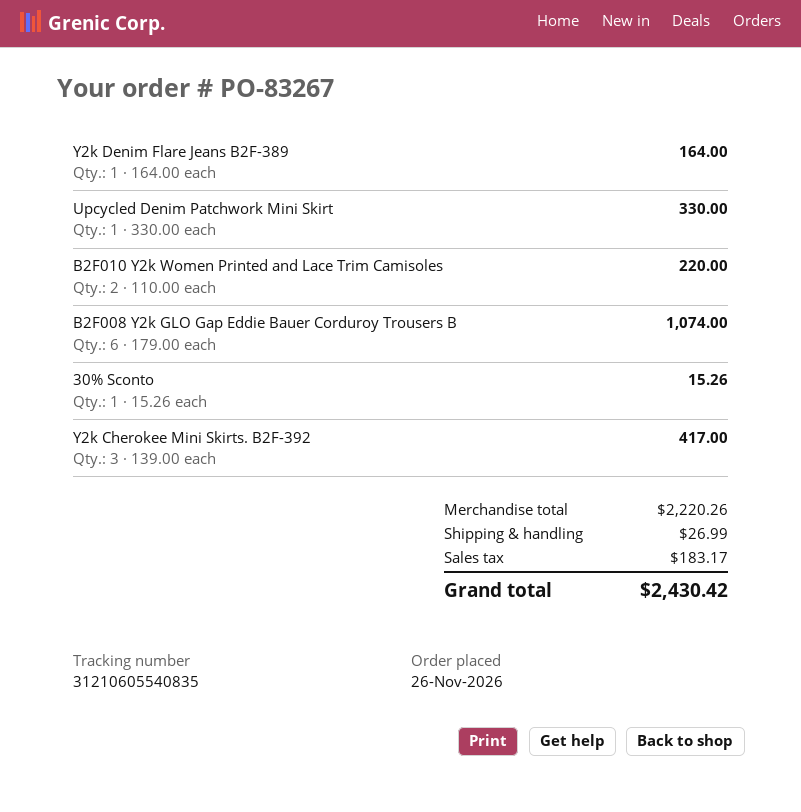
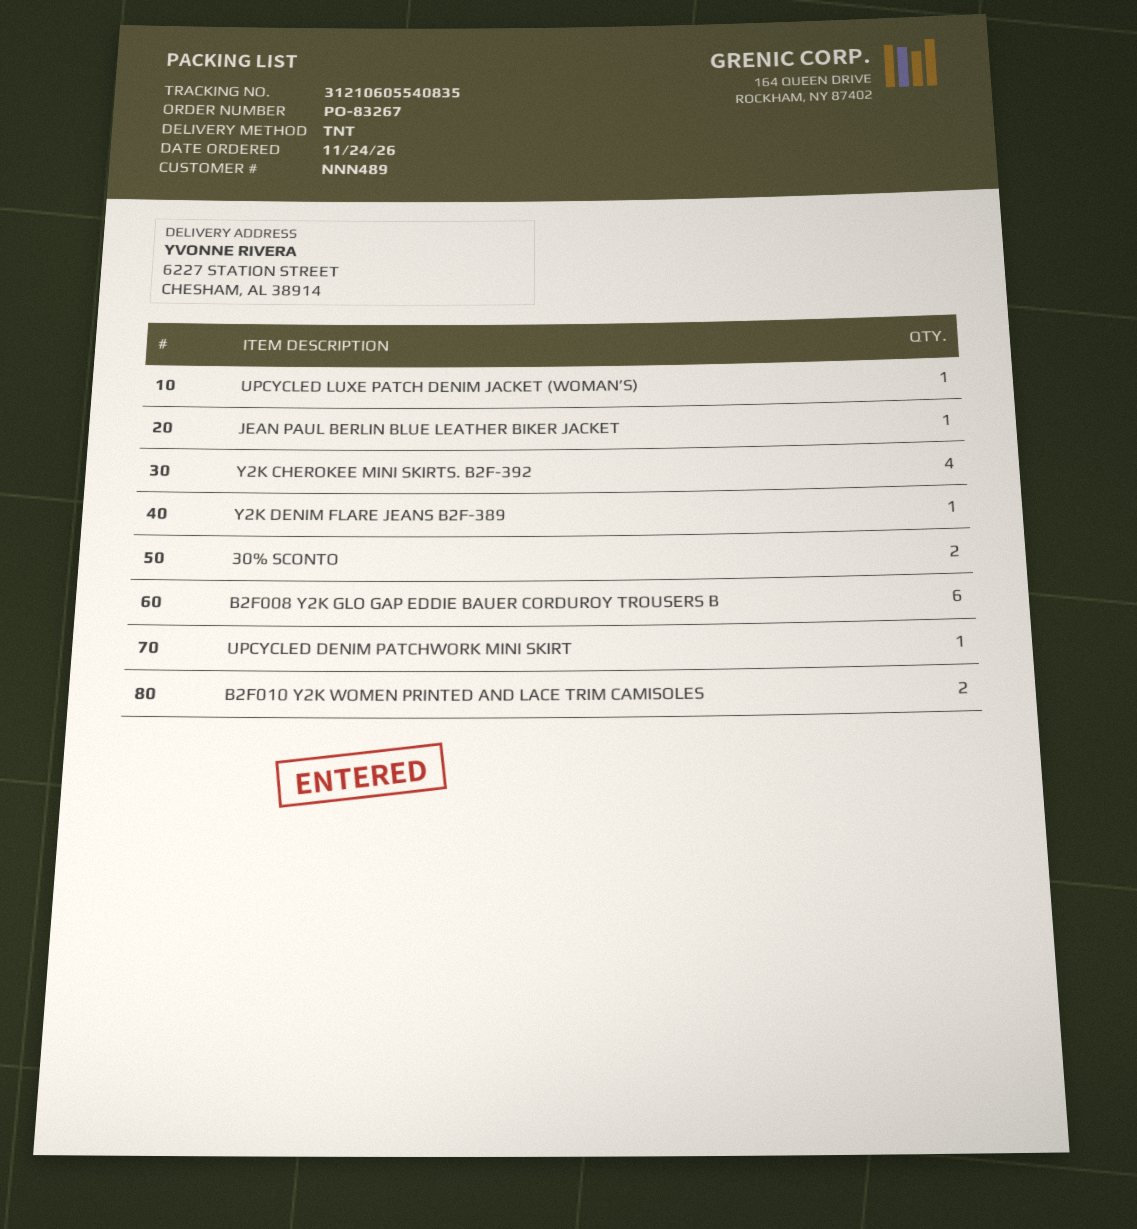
order date: 2026-11-26 -> 2026-11-24
30% Sconto: 1 -> 2
Y2k Cherokee Mini Skirts. B2F-392: 3 -> 4
UPCYCLED LUXE PATCH DENIM JACKET (WOMAN’S): none -> 1
JEAN PAUL BERLIN BLUE LEATHER BIKER JACKET: none -> 1

